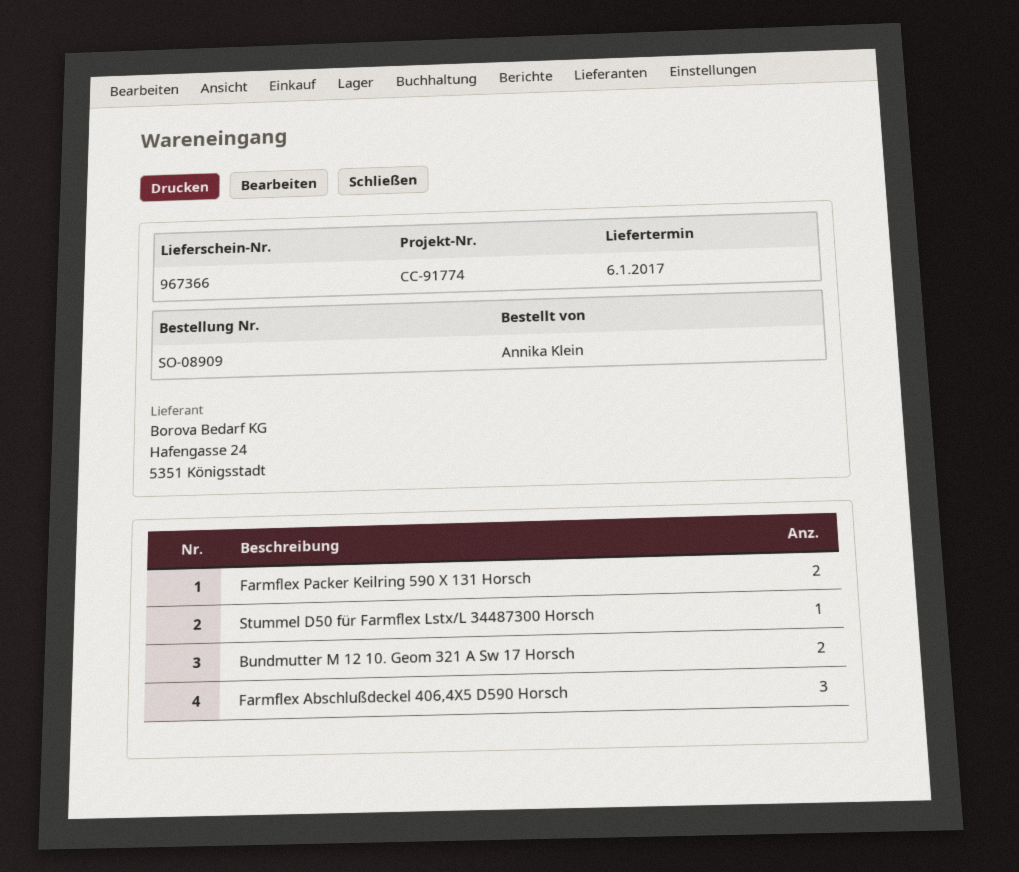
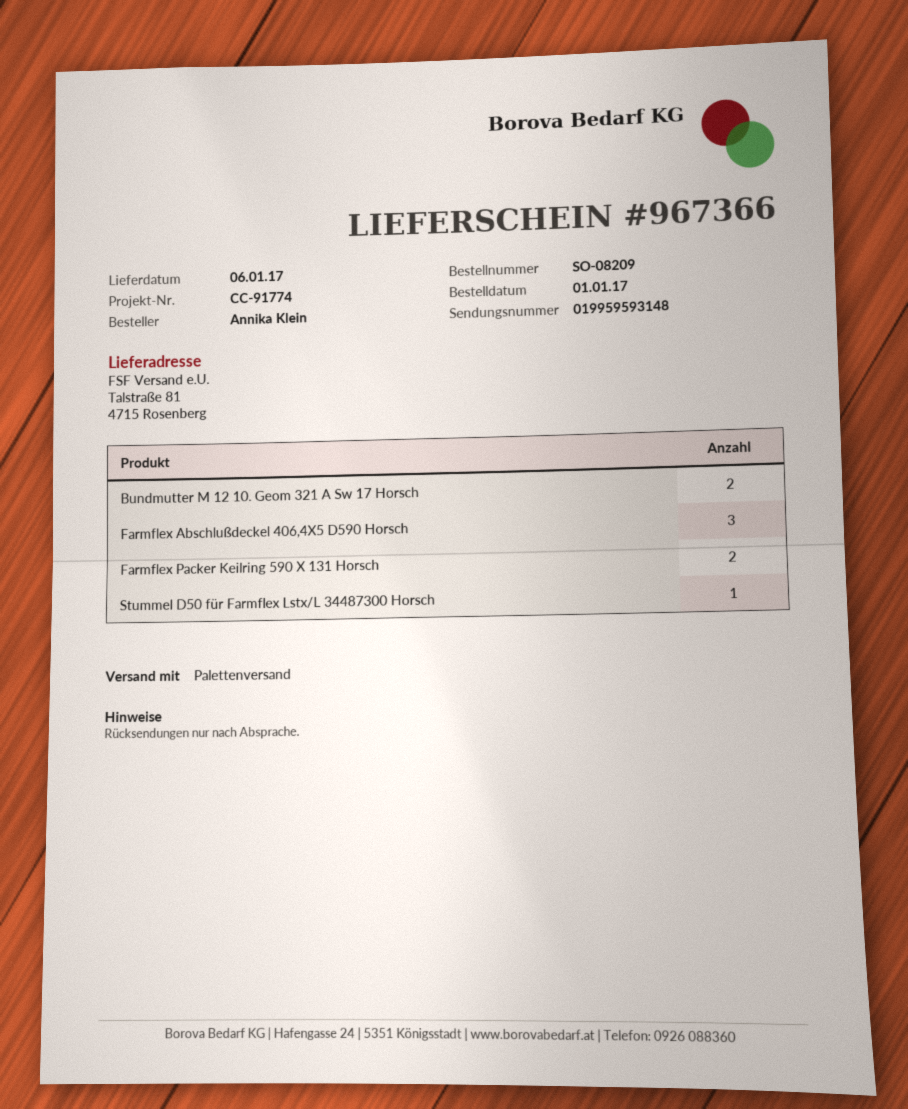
order number: SO-08909 -> SO-08209

